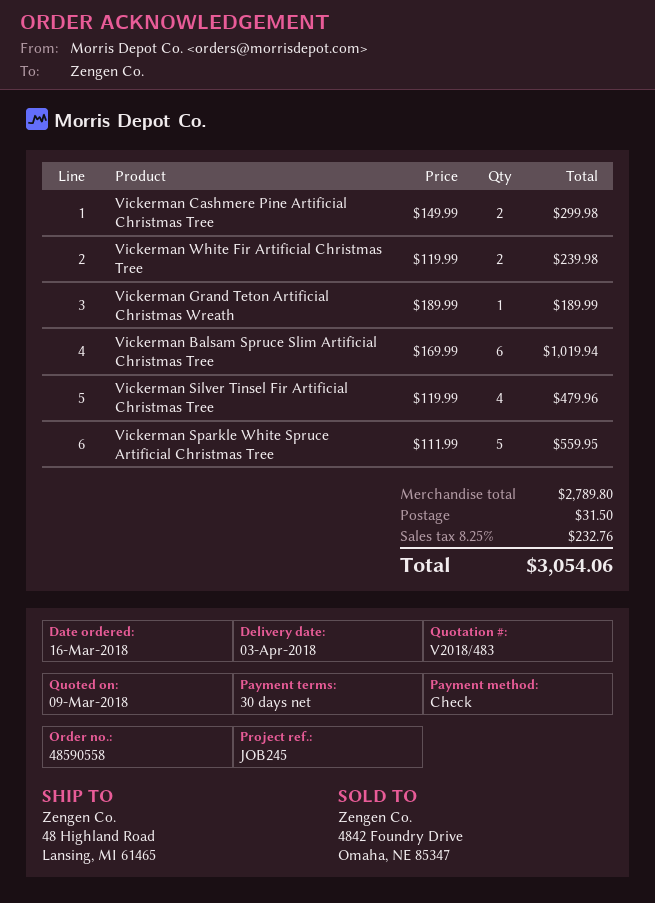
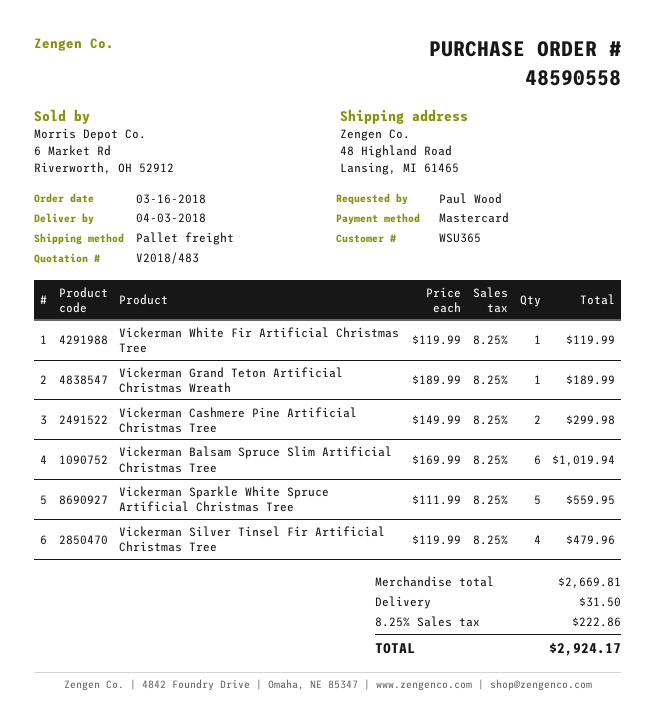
payment method: cheque -> Mastercard
Vickerman White Fir Artificial Christmas Tree: 2 x 119.99 = 239.98 -> 1 x 119.99 = 119.99
subtotal: 2789.80 -> 2669.81
tax: 8.25% = 232.76 -> 8.25% = 222.86
total: 3054.06 -> 2924.17

